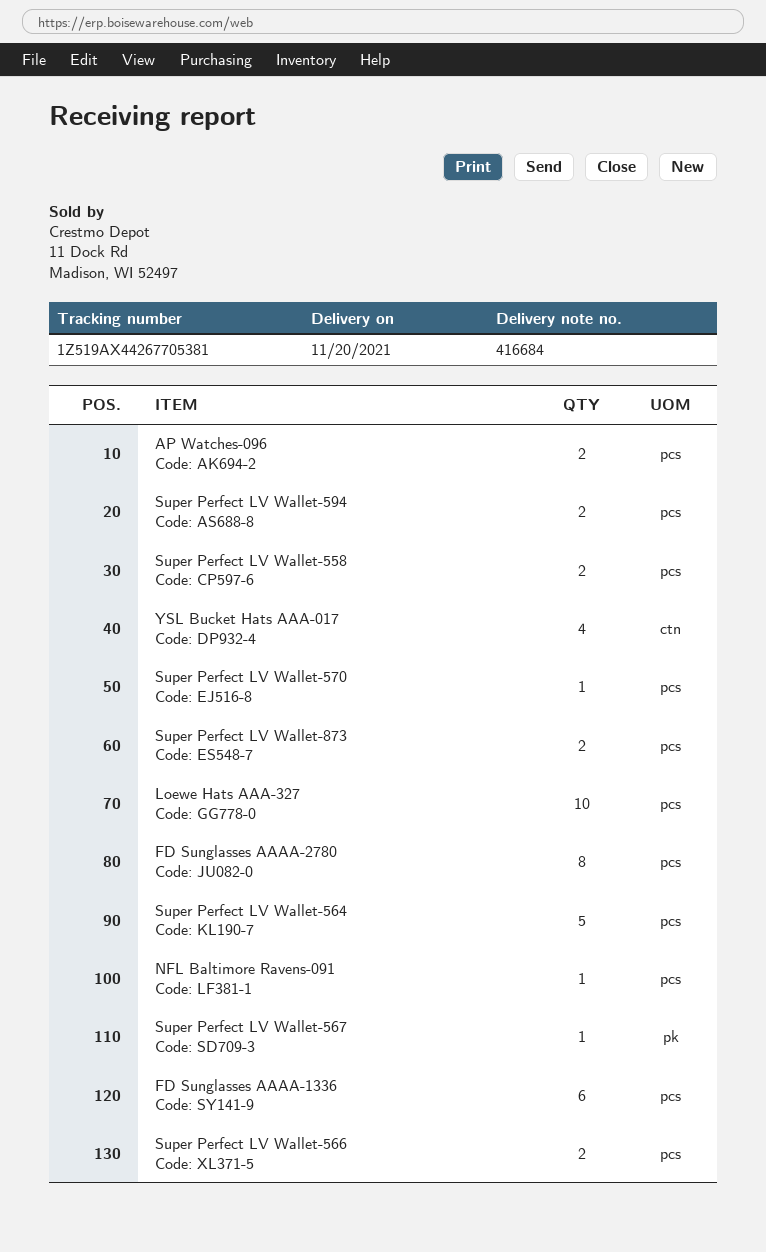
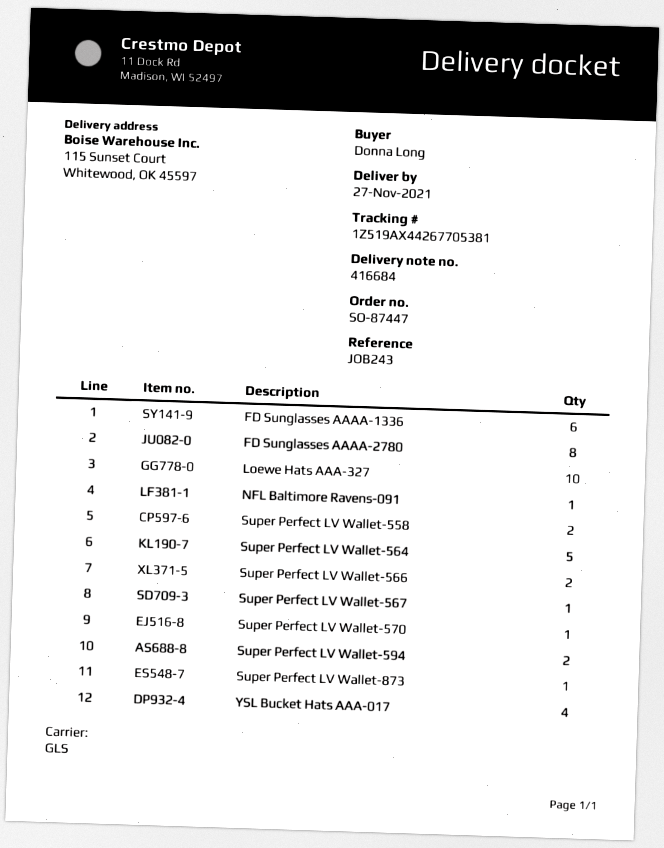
delivery date: 2021-11-20 -> 2021-11-27
AP Watches-096: 2 -> none
Super Perfect LV Wallet-873: 2 -> 1

